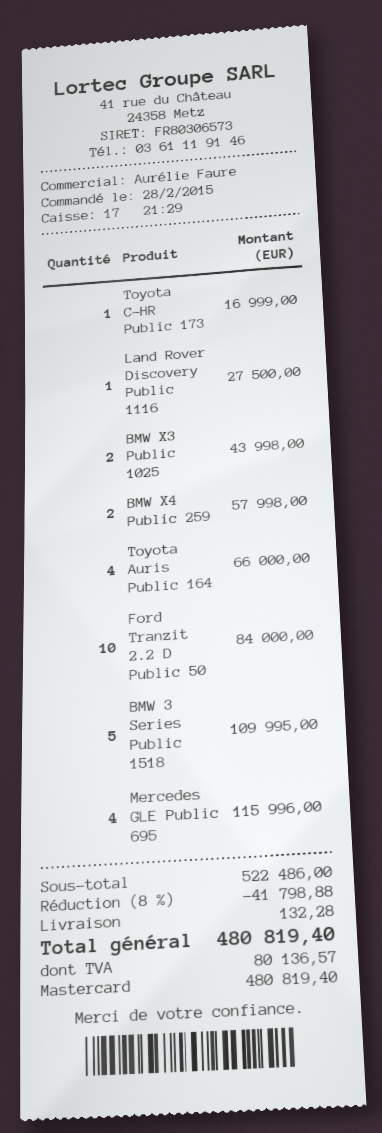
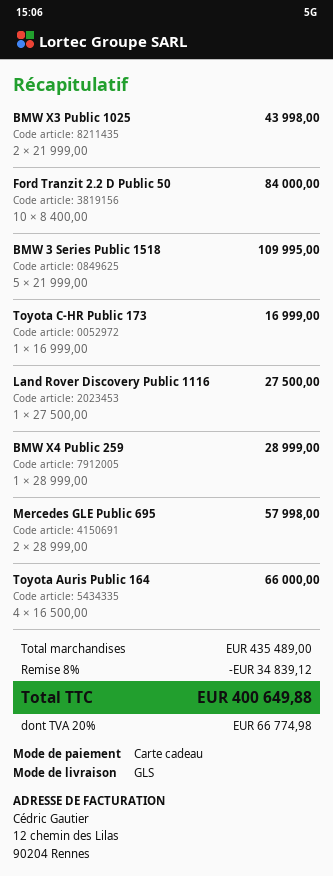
payment method: Mastercard -> gift card
BMW X4 Public 259: 2 for 57998.00 -> 1 for 28999.00
Mercedes GLE Public 695: 4 for 115996.00 -> 2 for 57998.00
subtotal: 522486.00 -> 435489.00
discount: 8% = 41798.88 -> 8% = 34839.12
shipping: 132.28 -> none
tax: 80136.57 -> 66774.98
total: 480819.40 -> 400649.88

